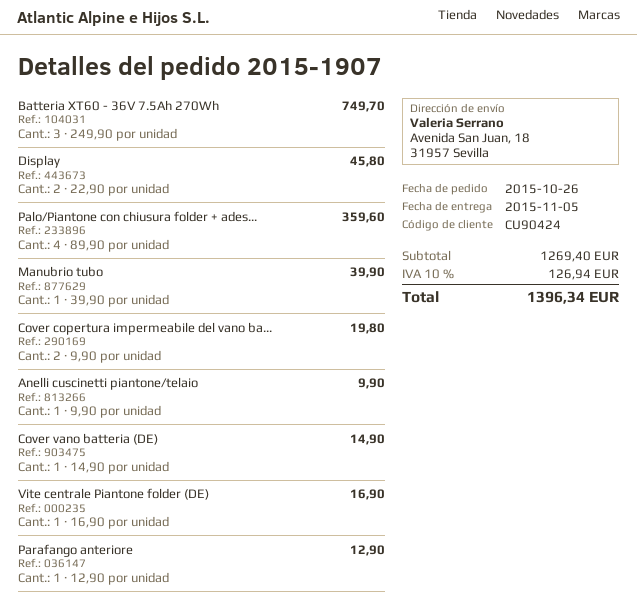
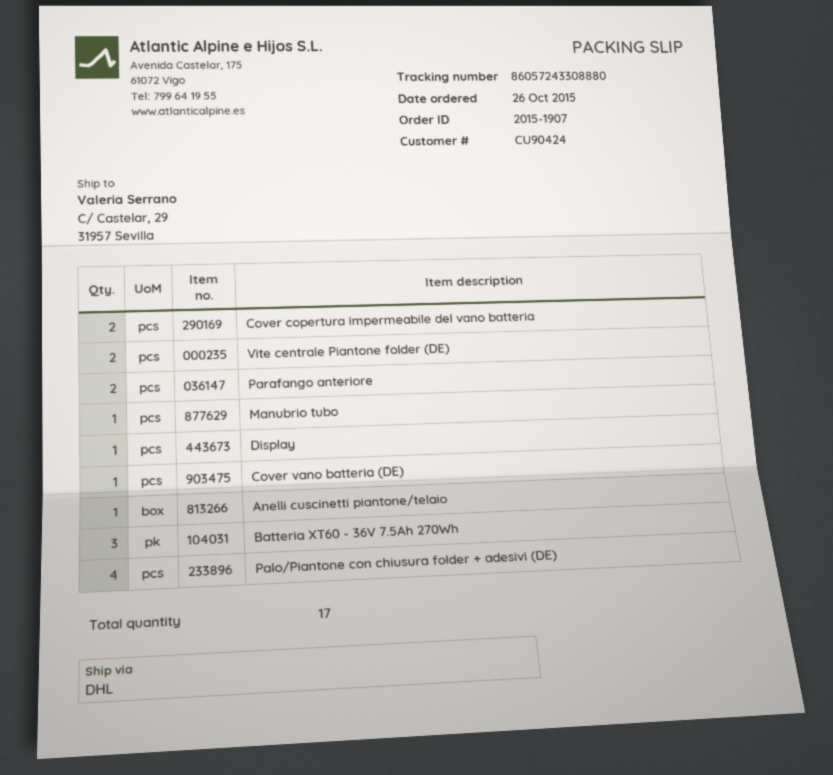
ship to: Avenida San Juan, 18, 31957 Sevilla -> C/ Castelar, 29, 31957 Sevilla
Display: 2 -> 1
Vite centrale Piantone folder (DE): 1 -> 2
Parafango anteriore: 1 -> 2

